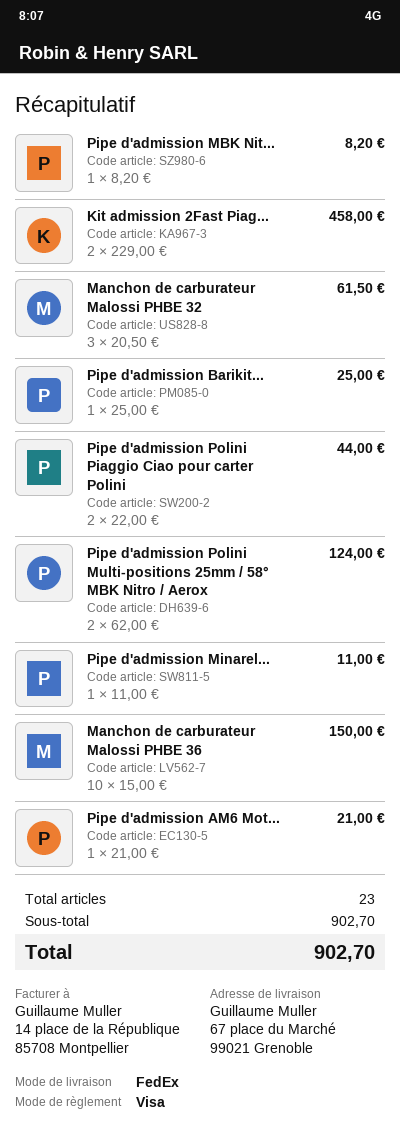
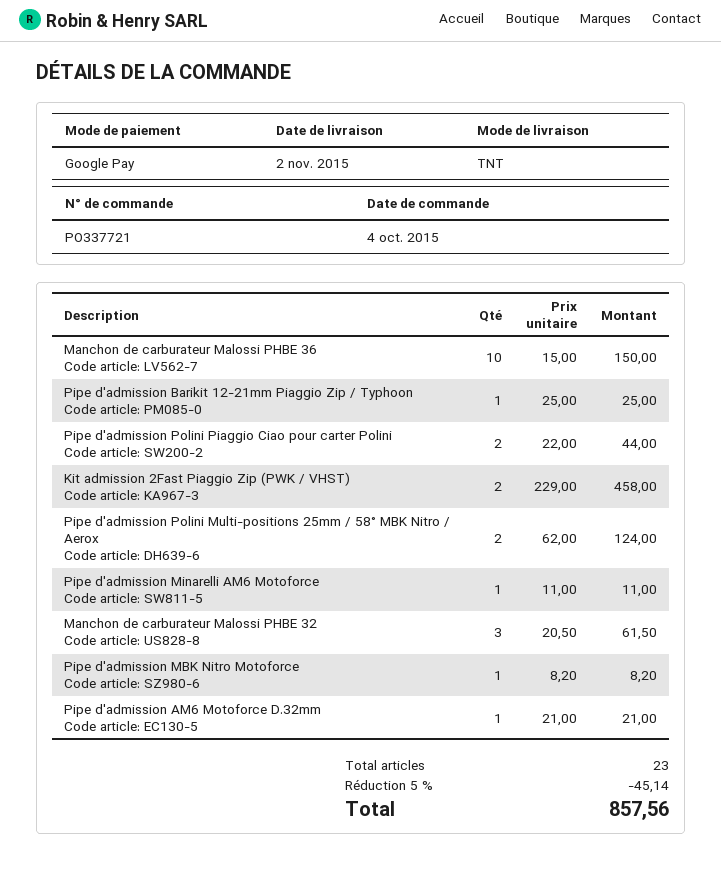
payment method: Visa -> Google Pay
shipping method: FedEx -> TNT
discount: none -> 5% = 45.14
total: 902.70 -> 857.56

